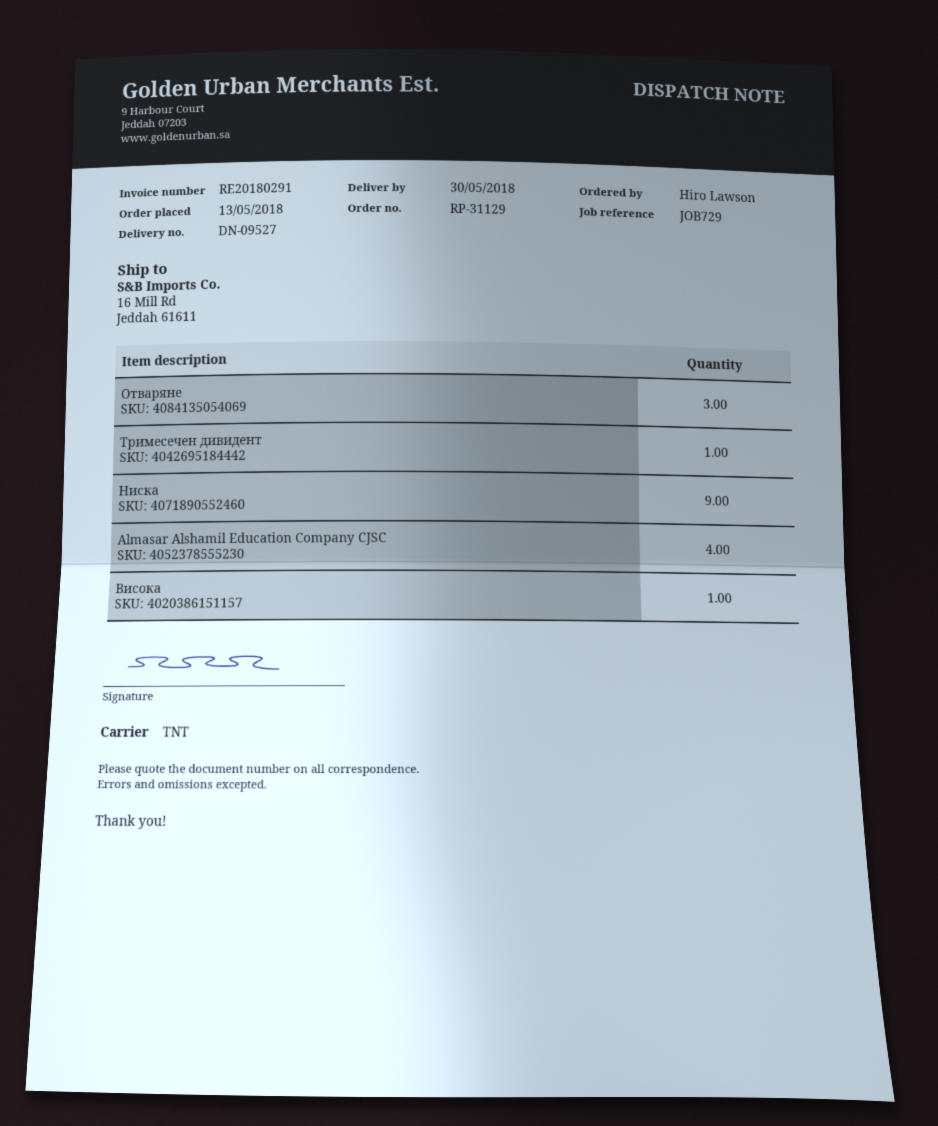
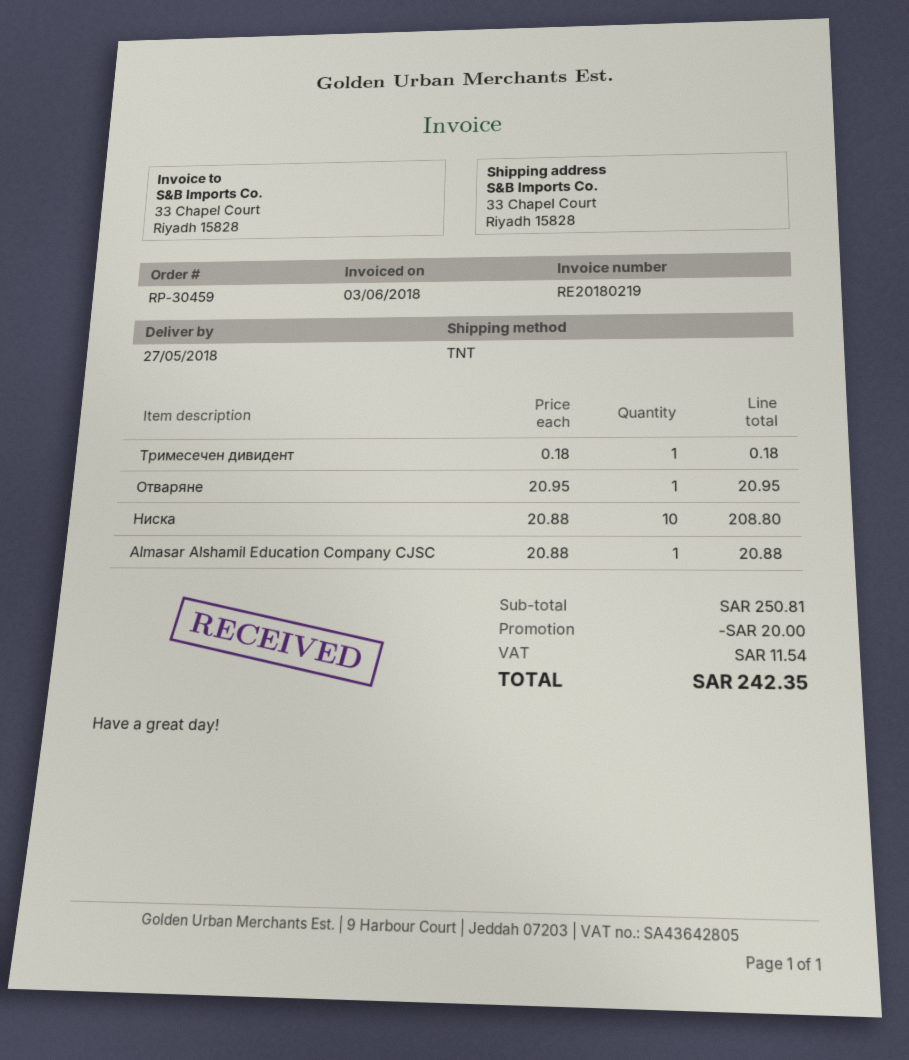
order number: RP-31129 -> RP-30459
delivery date: 2018-05-30 -> 2018-05-27
invoice number: RE20180291 -> RE20180219
ship to: 16 Mill Rd, Jeddah 61611 -> 33 Chapel Court, Riyadh 15828
Отваряне: 3 -> 1
Ниска: 9 -> 10
Almasar Alshamil Education Company CJSC: 4 -> 1
Висока: 1 -> none

